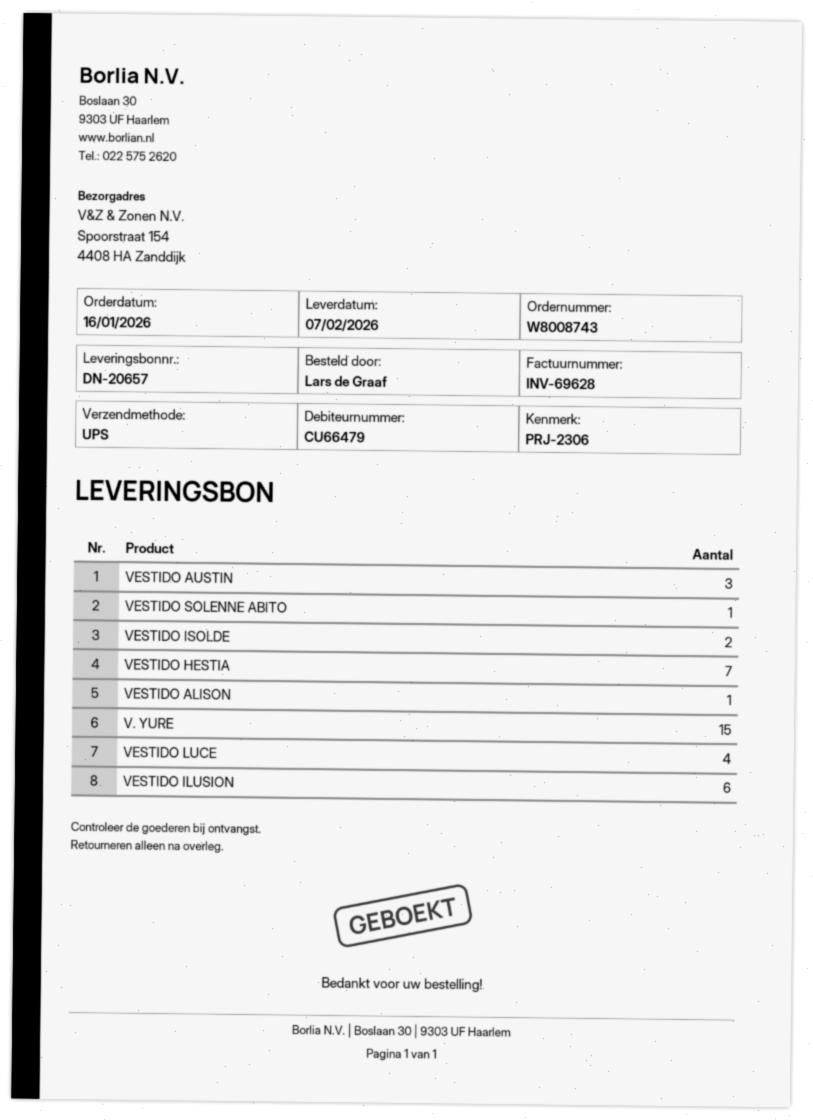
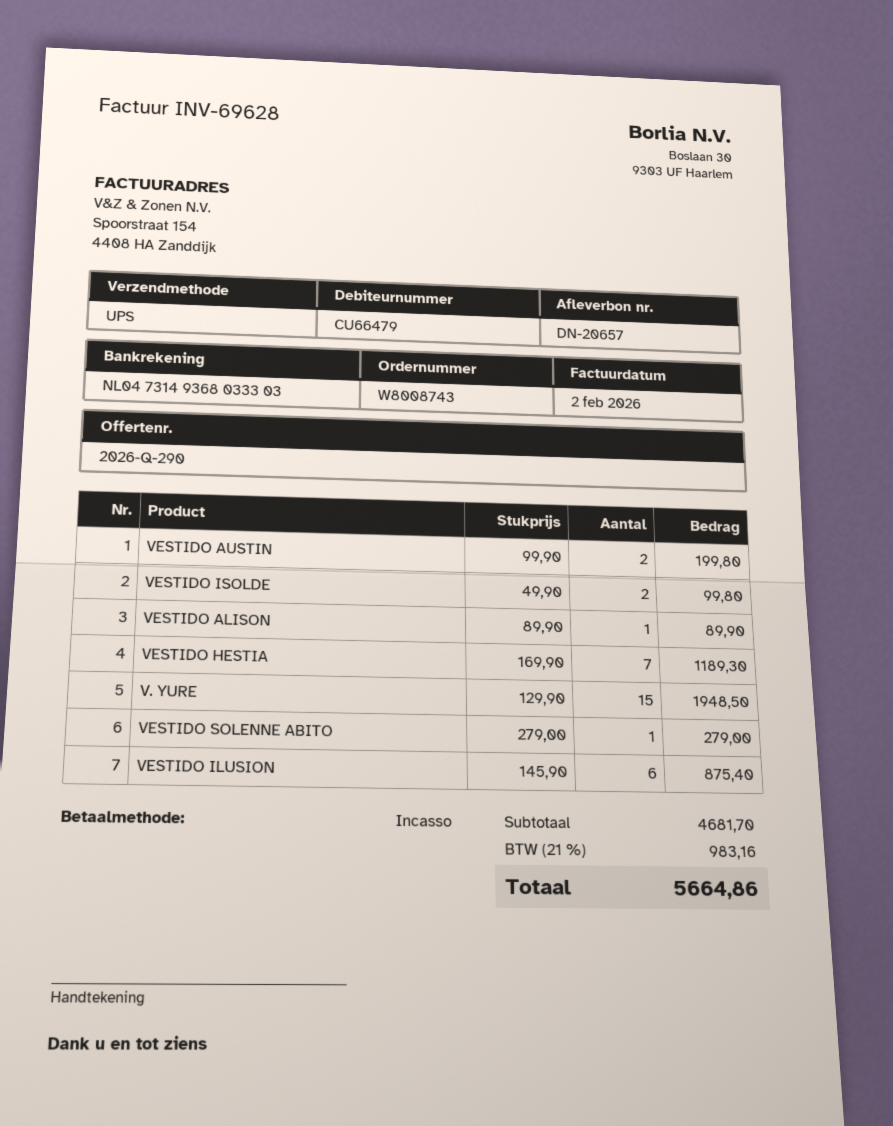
VESTIDO AUSTIN: 3 -> 2
VESTIDO LUCE: 4 -> none

